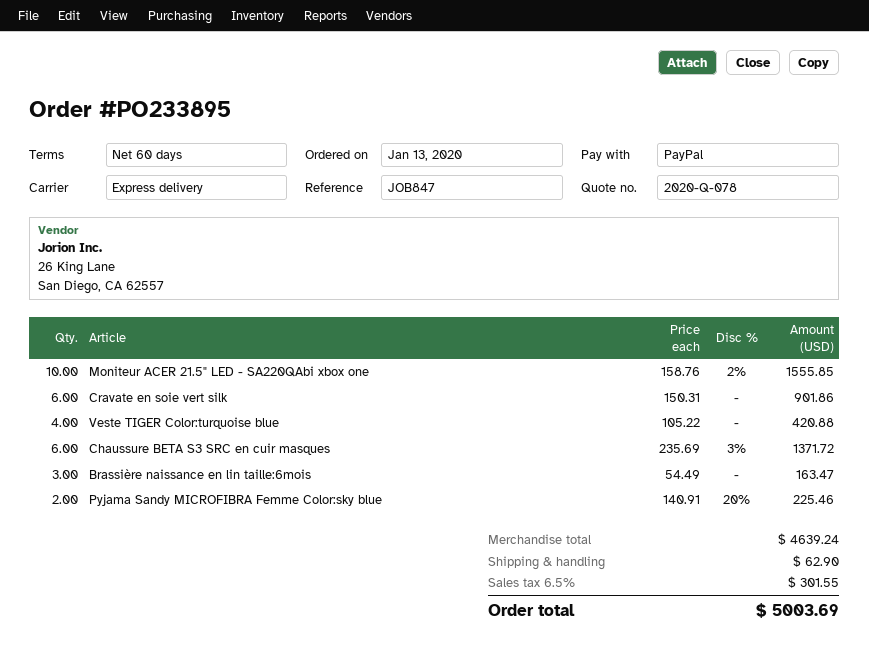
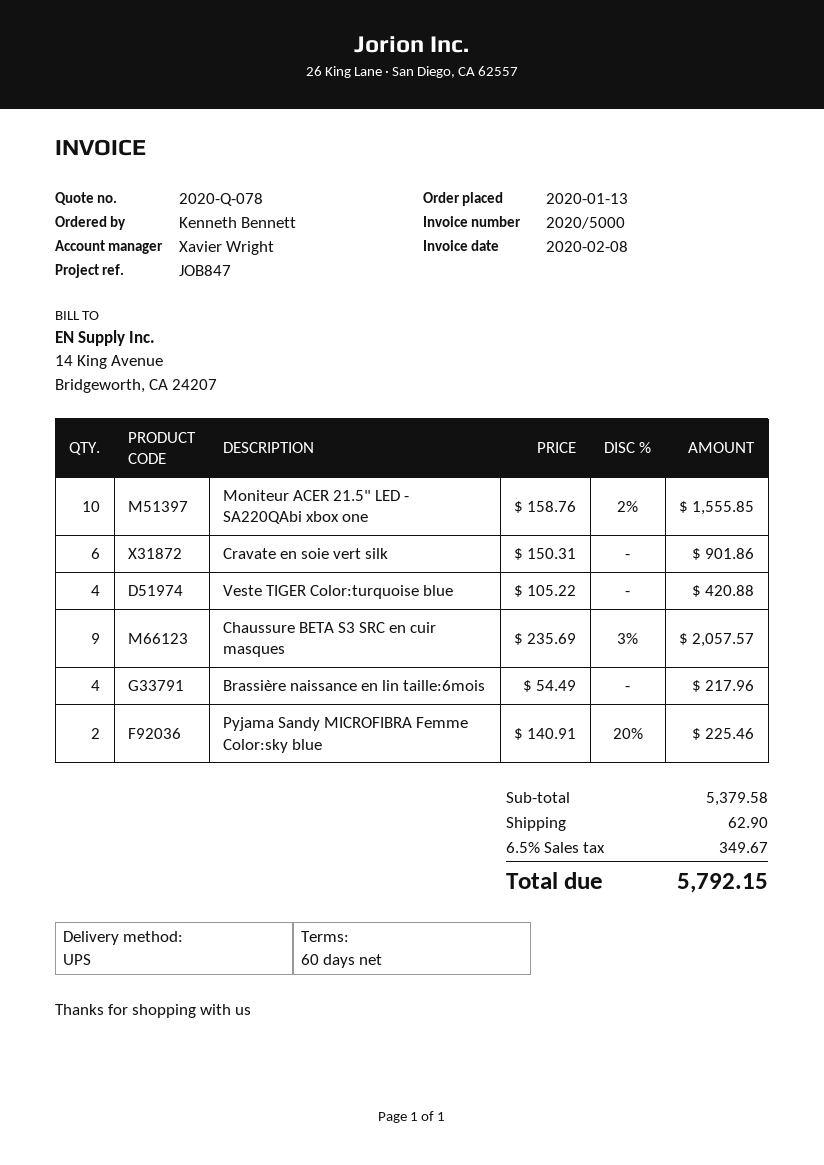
shipping method: express -> UPS
Chaussure BETA S3 SRC en cuir masques: 6 x 235.69 - 3% = 1371.72 -> 9 x 235.69 - 3% = 2057.57
Brassière naissance en lin taille:6mois: 3 x 54.49 = 163.47 -> 4 x 54.49 = 217.96
subtotal: 4639.24 -> 5379.58
tax: 6.5% = 301.55 -> 6.5% = 349.67
total: 5003.69 -> 5792.15

